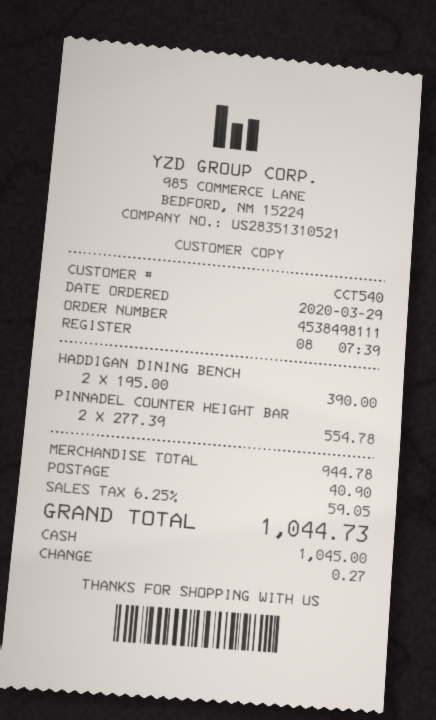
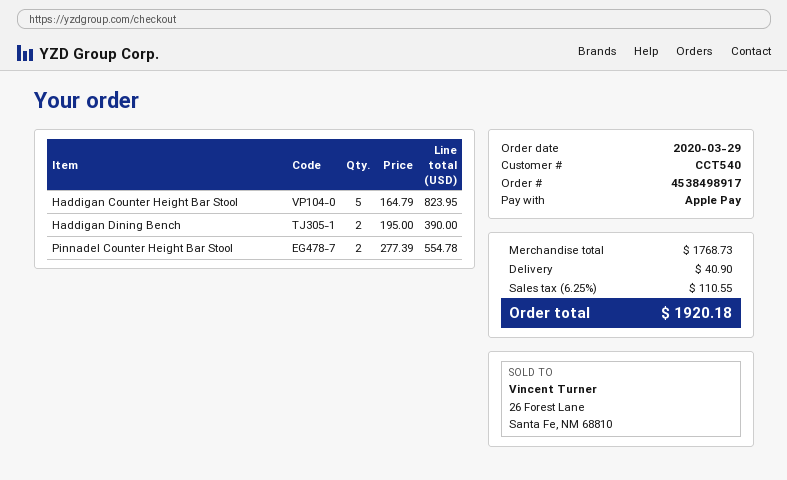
order number: 4538498111 -> 4538498917
payment method: cash -> Apple Pay
Haddigan Counter Height Bar Stool: none -> 5 x 164.79 = 823.95
subtotal: 944.78 -> 1768.73
tax: 6.25% = 59.05 -> 6.25% = 110.55
total: 1044.73 -> 1920.18

